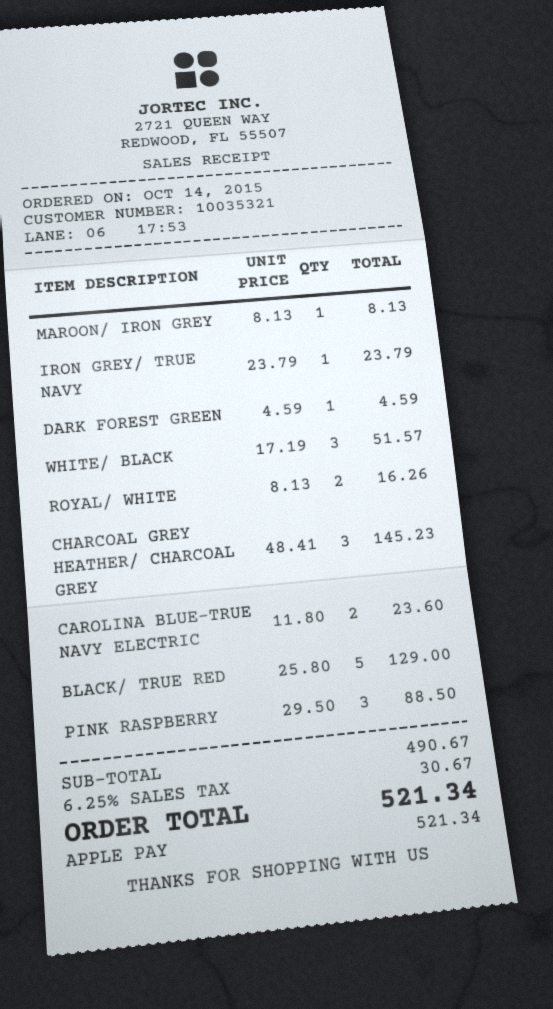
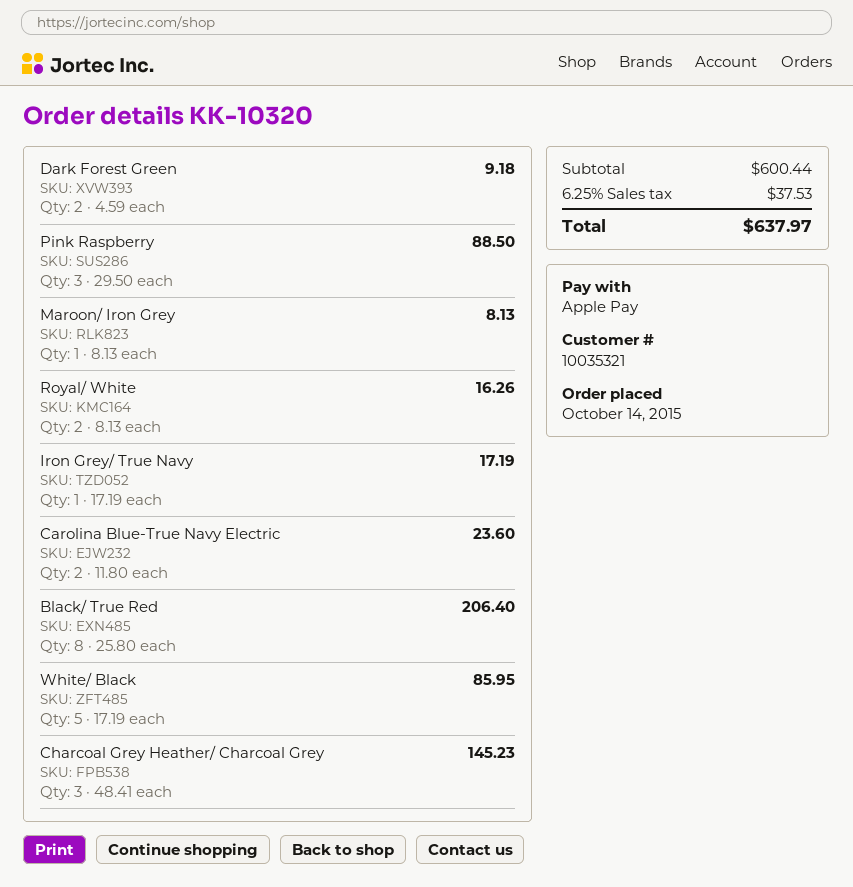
IRON GREY/ TRUE NAVY: 1 x 23.79 = 23.79 -> 1 x 17.19 = 17.19
DARK FOREST GREEN: 1 x 4.59 = 4.59 -> 2 x 4.59 = 9.18
WHITE/ BLACK: 3 x 17.19 = 51.57 -> 5 x 17.19 = 85.95
BLACK/ TRUE RED: 5 x 25.80 = 129.00 -> 8 x 25.80 = 206.40
subtotal: 490.67 -> 600.44
tax: 6.25% = 30.67 -> 6.25% = 37.53
total: 521.34 -> 637.97

